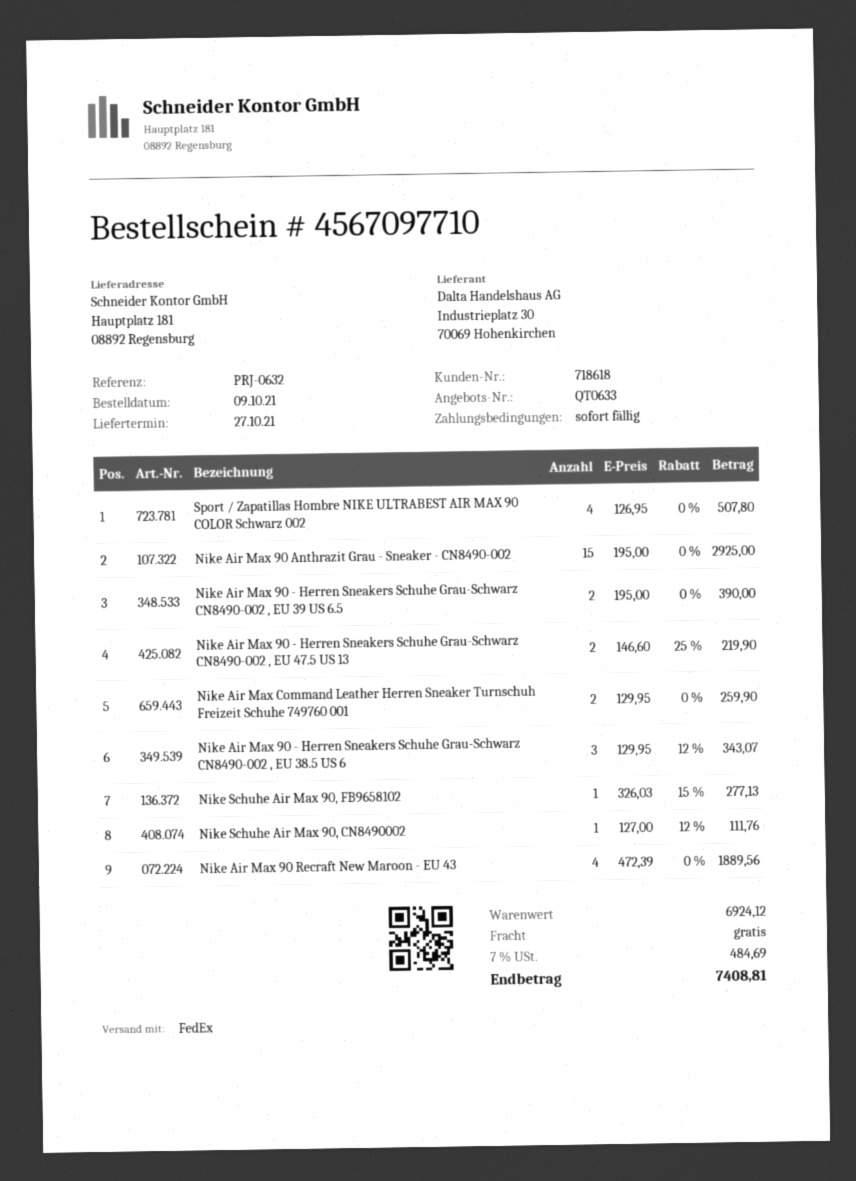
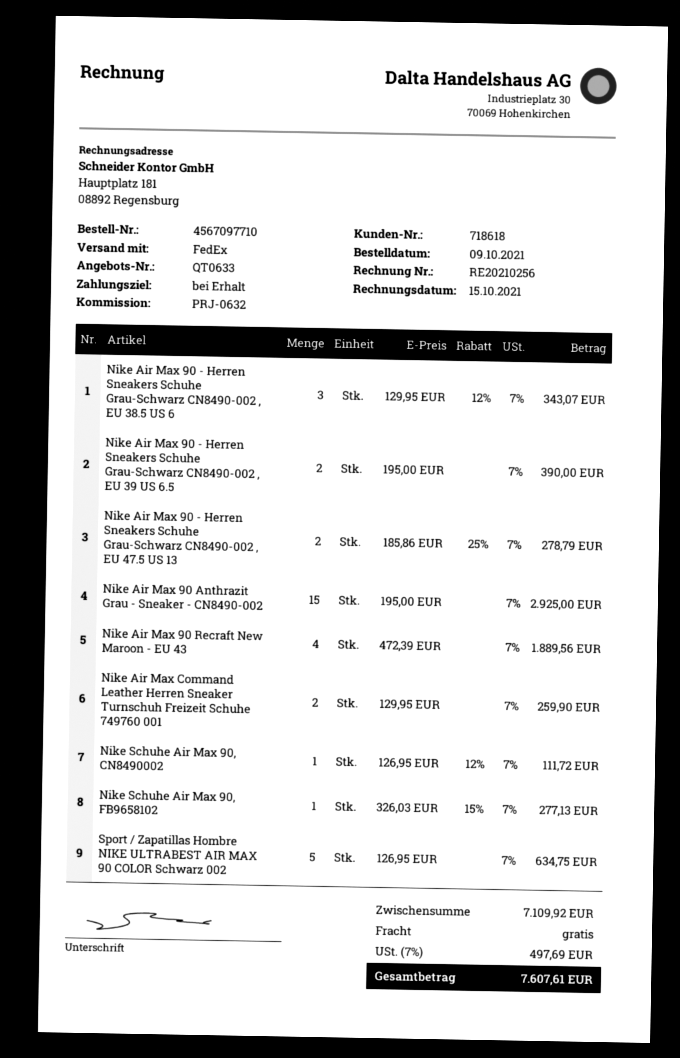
Sport / Zapatillas Hombre NIKE ULTRABEST AIR MAX 90 COLOR Schwarz 002: 4 x 126.95 = 507.80 -> 5 x 126.95 = 634.75
Nike Air Max 90 - Herren Sneakers Schuhe Grau-Schwarz CN8490-002 , EU 47.5 US 13: 2 x 146.60 - 25% = 219.90 -> 2 x 185.86 - 25% = 278.79
Nike Schuhe Air Max 90, CN8490002: 1 x 127.00 - 12% = 111.76 -> 1 x 126.95 - 12% = 111.72
subtotal: 6924.12 -> 7109.92
tax: 7% = 484.69 -> 7% = 497.69
total: 7408.81 -> 7607.61

